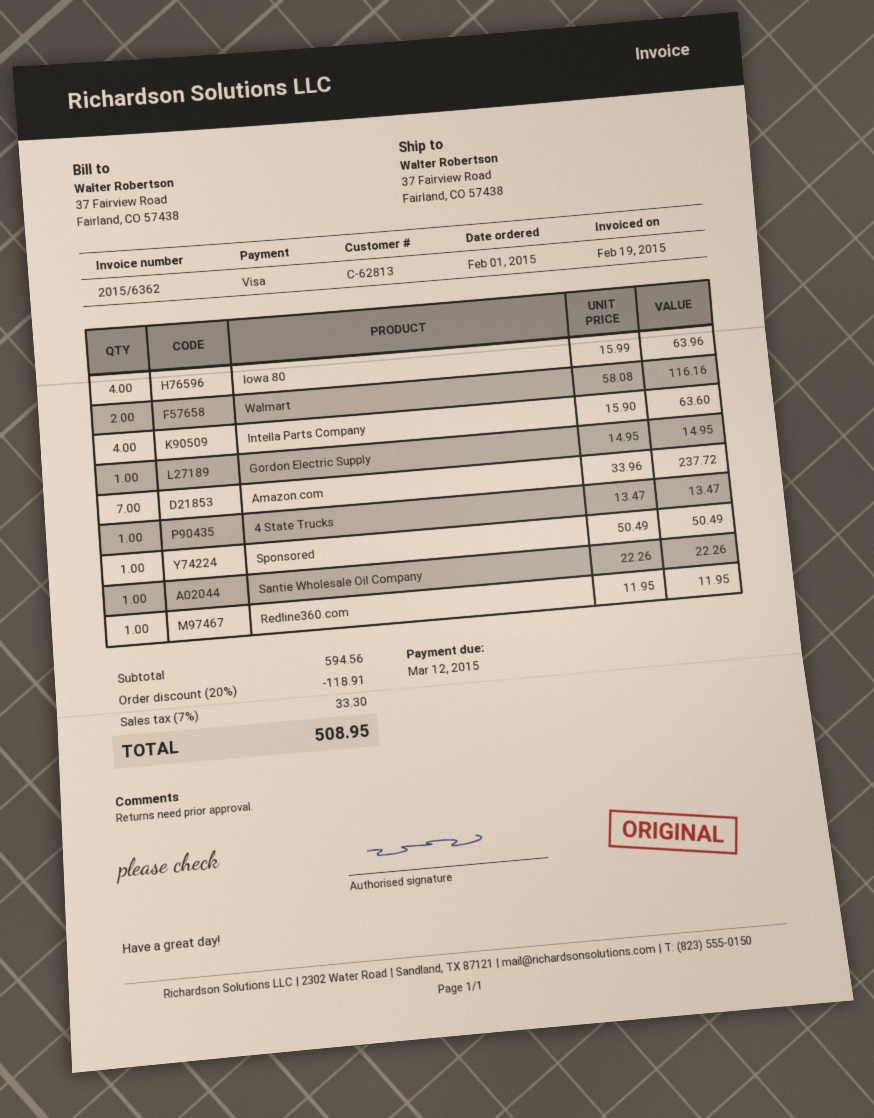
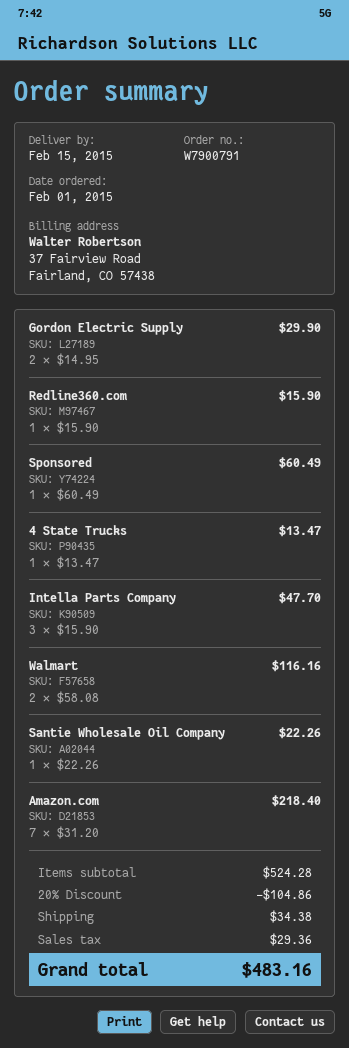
Iowa 80: 4 x 15.99 = 63.96 -> none
Intella Parts Company: 4 x 15.90 = 63.60 -> 3 x 15.90 = 47.70
Gordon Electric Supply: 1 x 14.95 = 14.95 -> 2 x 14.95 = 29.90
Amazon.com: 7 x 33.96 = 237.72 -> 7 x 31.20 = 218.40
Sponsored: 1 x 50.49 = 50.49 -> 1 x 60.49 = 60.49
Redline360.com: 1 x 11.95 = 11.95 -> 1 x 15.90 = 15.90
subtotal: 594.56 -> 524.28
discount: 20% = 118.91 -> 20% = 104.86
shipping: none -> 34.38
tax: 33.30 -> 29.36
total: 508.95 -> 483.16

